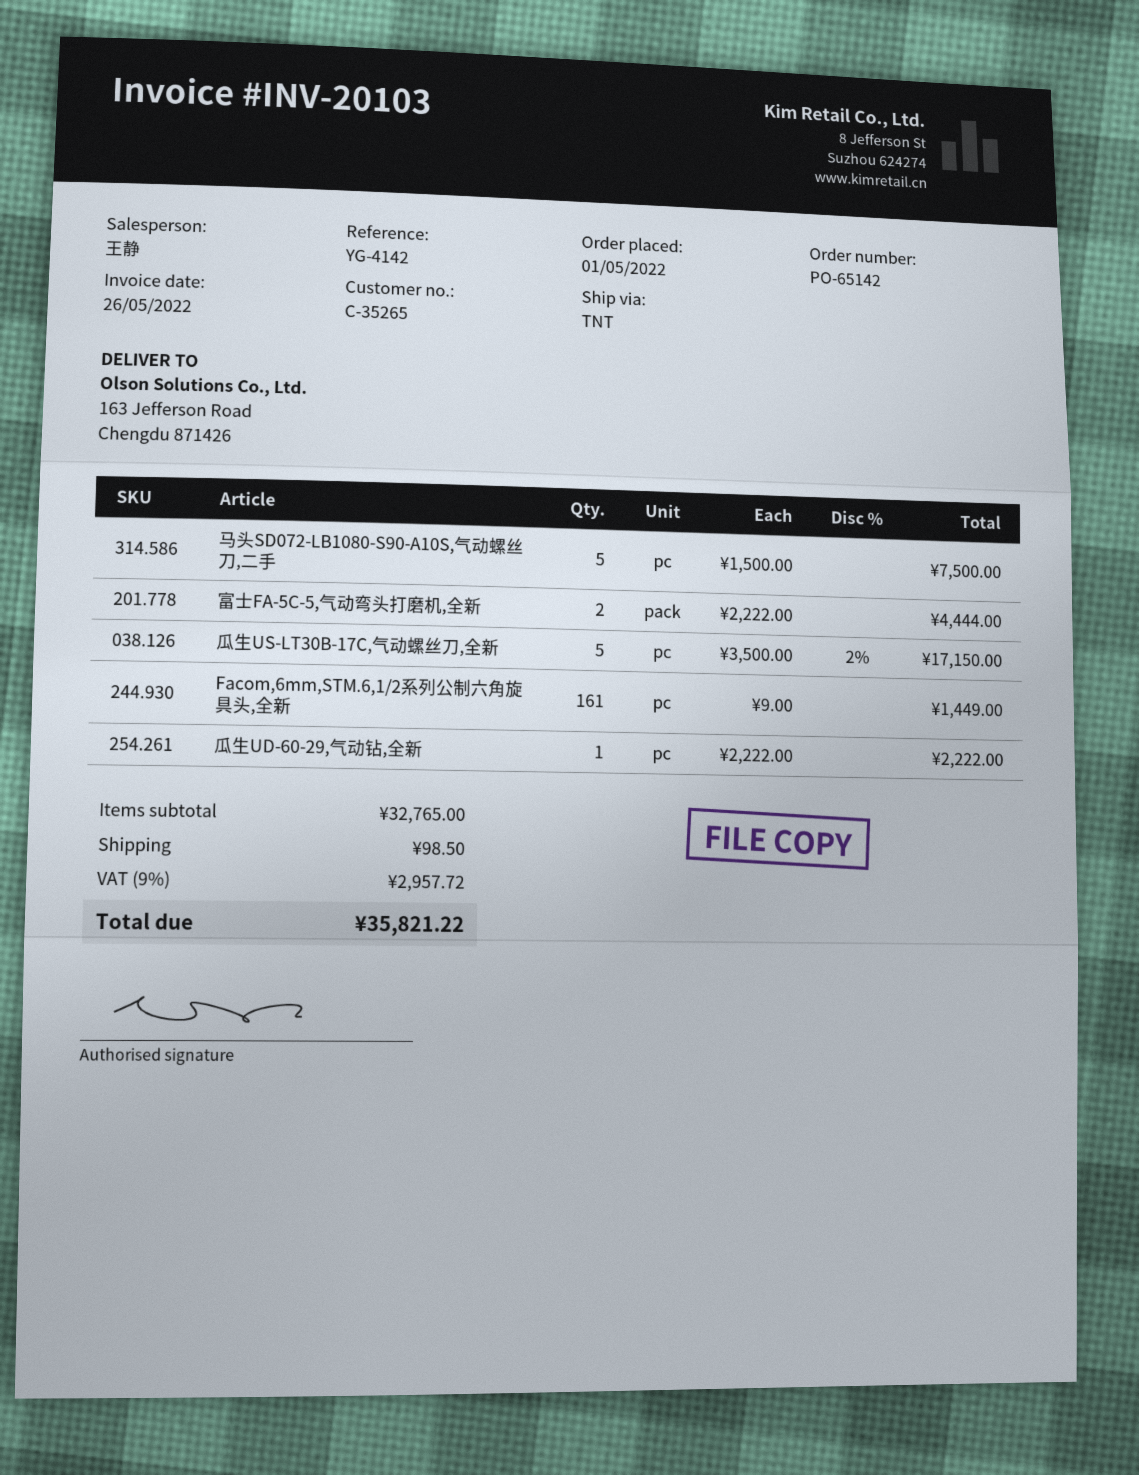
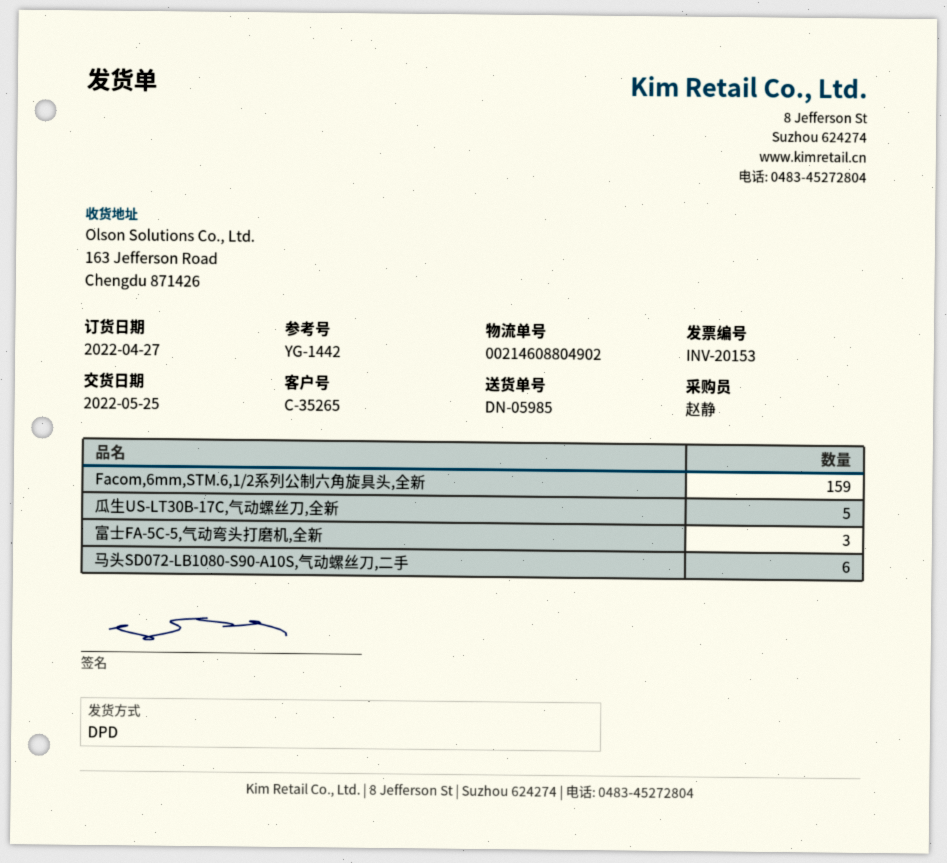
order date: 2022-05-01 -> 2022-04-27
invoice number: INV-20103 -> INV-20153
reference: YG-4142 -> YG-1442
shipping method: TNT -> DPD
马头SD072-LB1080-S90-A10S,气动螺丝刀,二手: 5 -> 6
富士FA-5C-5,气动弯头打磨机,全新: 2 -> 3
Facom,6mm,STM.6,1/2系列公制六角旋具头,全新: 161 -> 159
瓜生UD-60-29,气动钻,全新: 1 -> none

